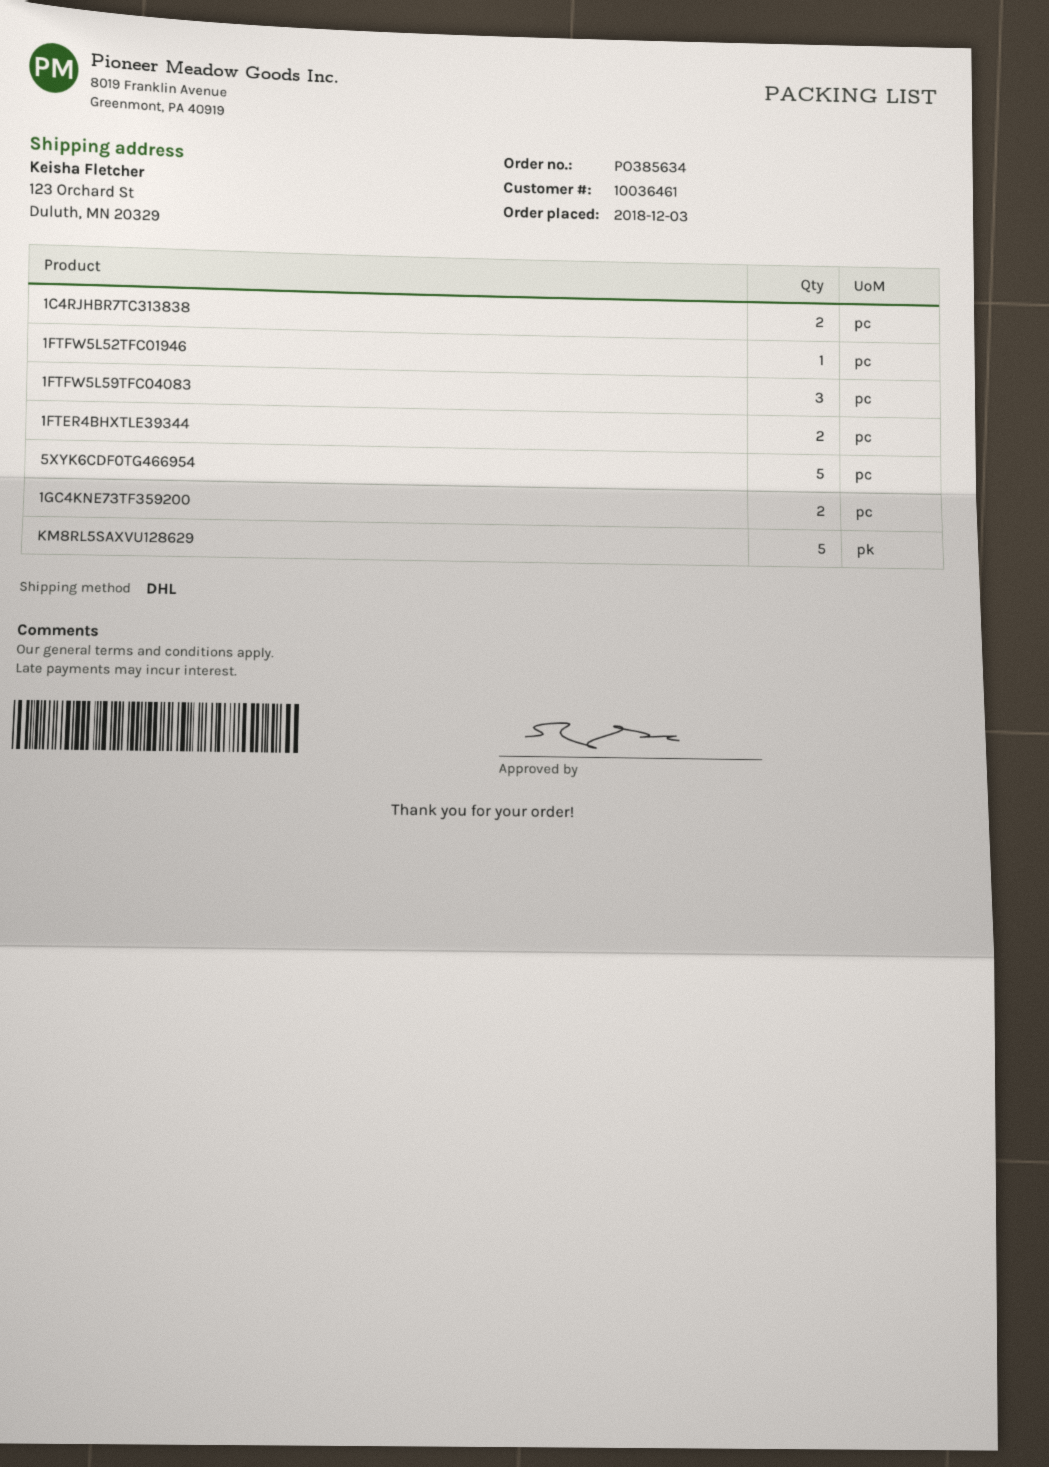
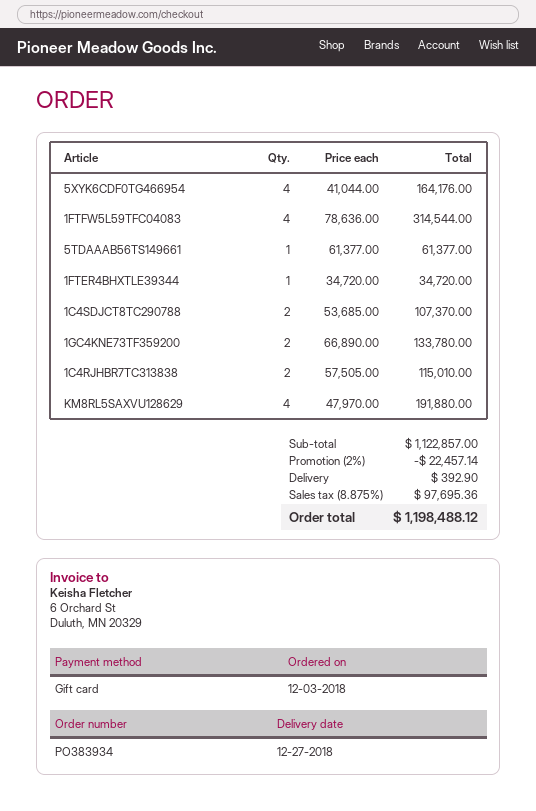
order number: PO385634 -> PO383934
1FTFW5L52TFC01946: 1 -> none
1FTFW5L59TFC04083: 3 -> 4
1FTER4BHXTLE39344: 2 -> 1
5XYK6CDF0TG466954: 5 -> 4
KM8RL5SAXVU128629: 5 -> 4
5TDAAAB56TS149661: none -> 1
1C4SDJCT8TC290788: none -> 2

